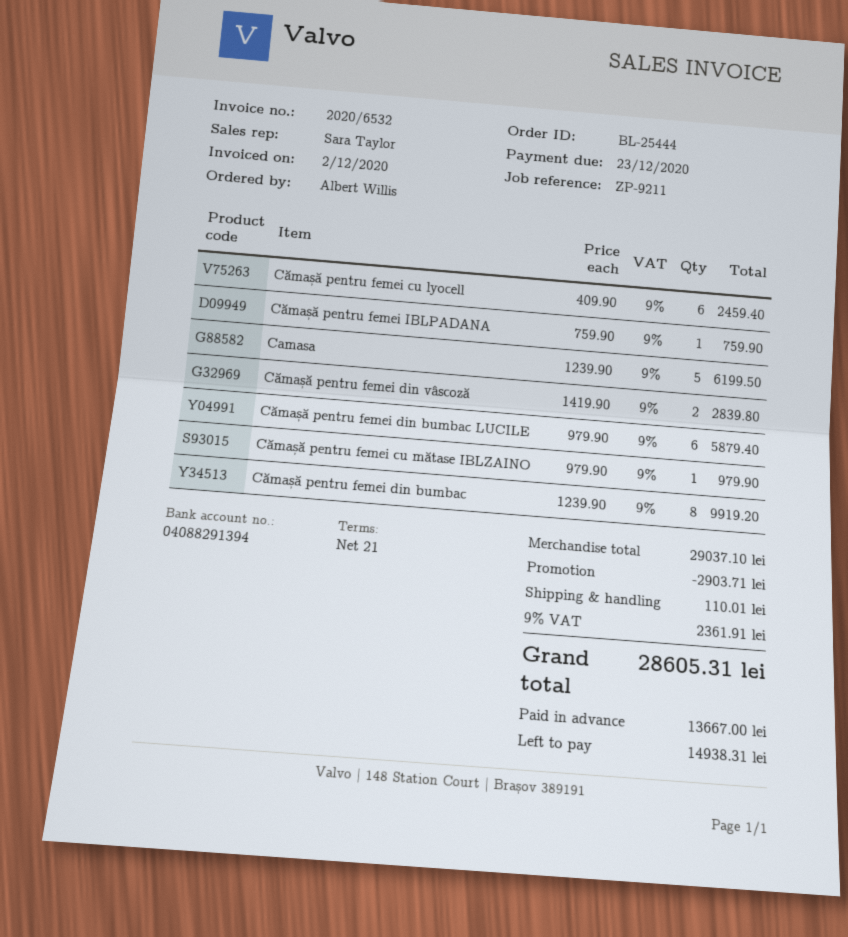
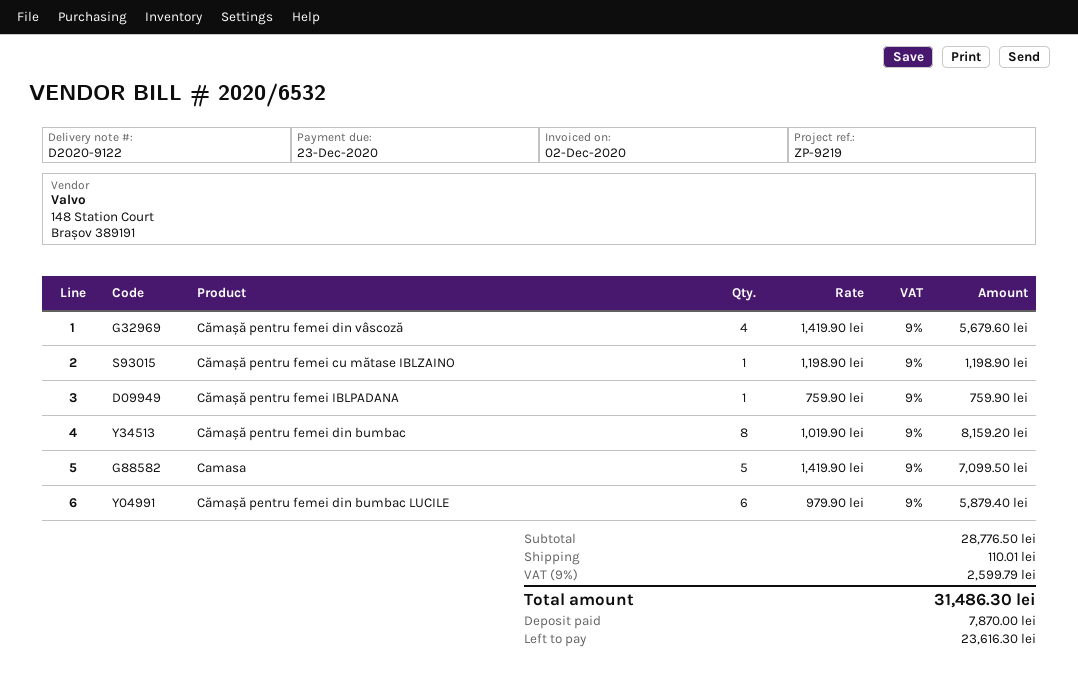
reference: ZP-9211 -> ZP-9219
Cămașă pentru femei cu lyocell: 6 x 409.90 = 2459.40 -> none
Camasa: 5 x 1239.90 = 6199.50 -> 5 x 1419.90 = 7099.50
Cămașă pentru femei din vâscoză: 2 x 1419.90 = 2839.80 -> 4 x 1419.90 = 5679.60
Cămașă pentru femei cu mătase IBLZAINO: 1 x 979.90 = 979.90 -> 1 x 1198.90 = 1198.90
Cămașă pentru femei din bumbac: 8 x 1239.90 = 9919.20 -> 8 x 1019.90 = 8159.20
subtotal: 29037.10 -> 28776.50
discount: 2903.71 -> none
tax: 9% = 2361.91 -> 9% = 2599.79
total: 28605.31 -> 31486.30
deposit: 13667.00 -> 7870.00
balance: 14938.31 -> 23616.30

